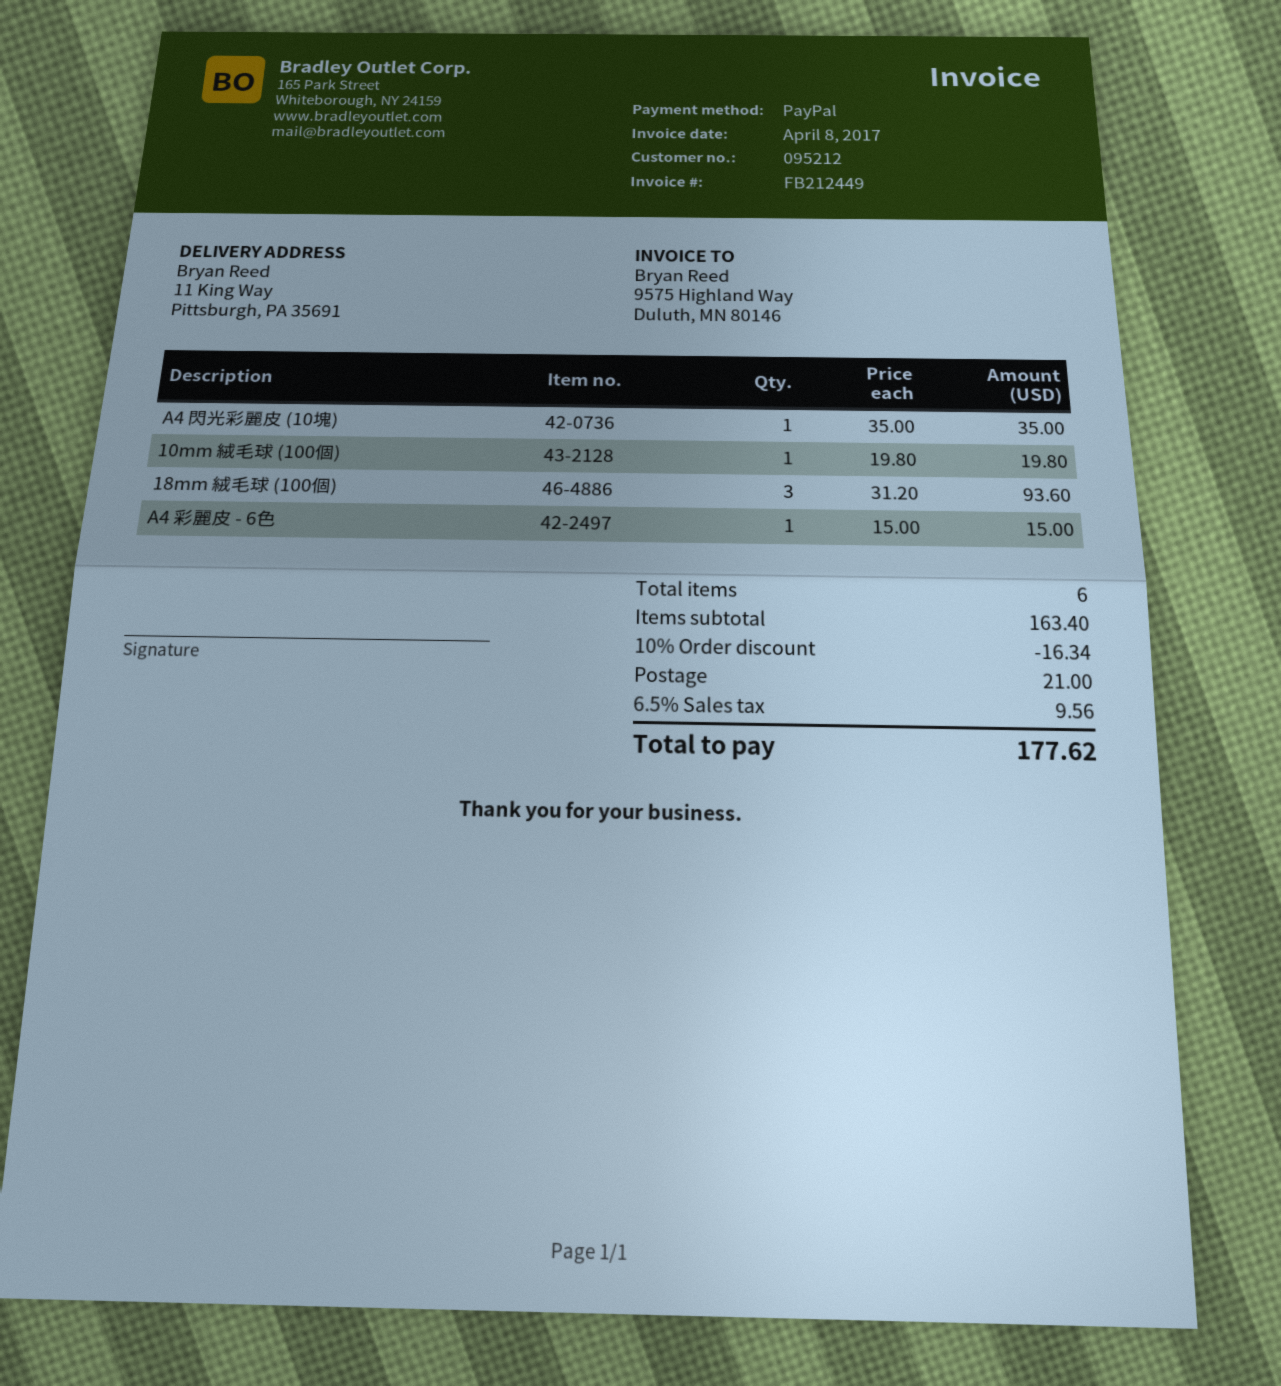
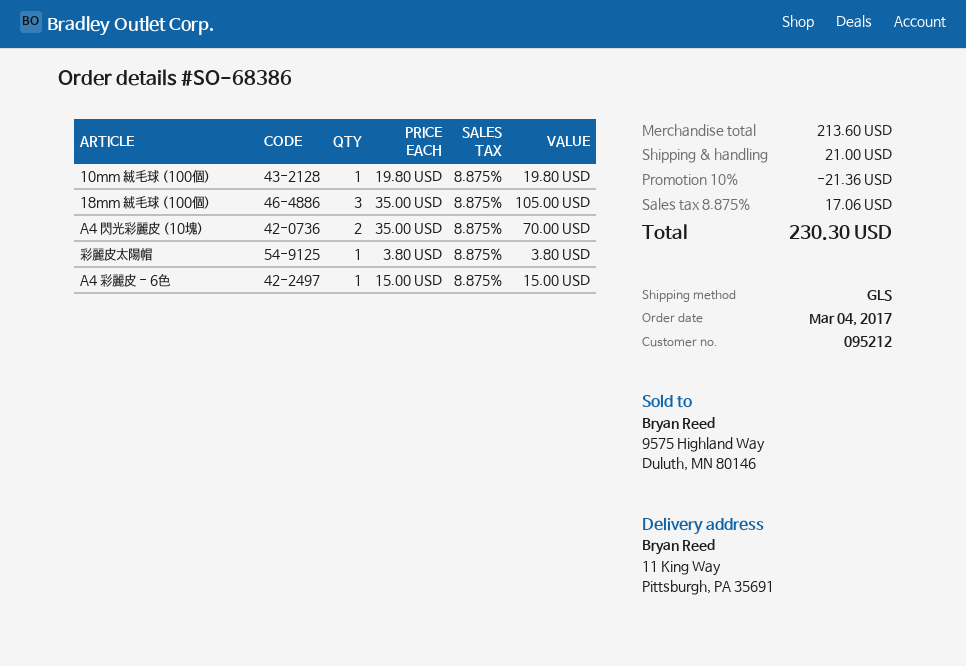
A4 閃光彩麗皮 (10塊): 1 x 35.00 = 35.00 -> 2 x 35.00 = 70.00
18mm 絨毛球 (100個): 3 x 31.20 = 93.60 -> 3 x 35.00 = 105.00
彩麗皮太陽帽: none -> 1 x 3.80 = 3.80
subtotal: 163.40 -> 213.60
discount: 10% = 16.34 -> 10% = 21.36
tax: 6.5% = 9.56 -> 8.875% = 17.06
total: 177.62 -> 230.30

